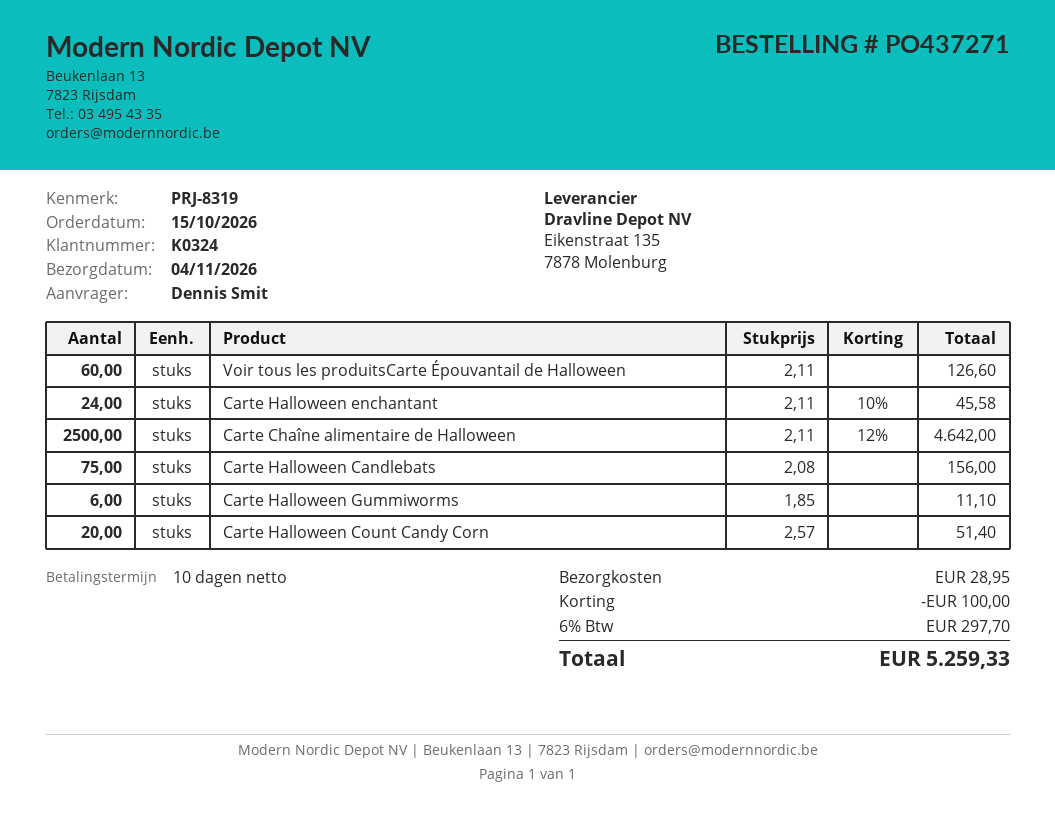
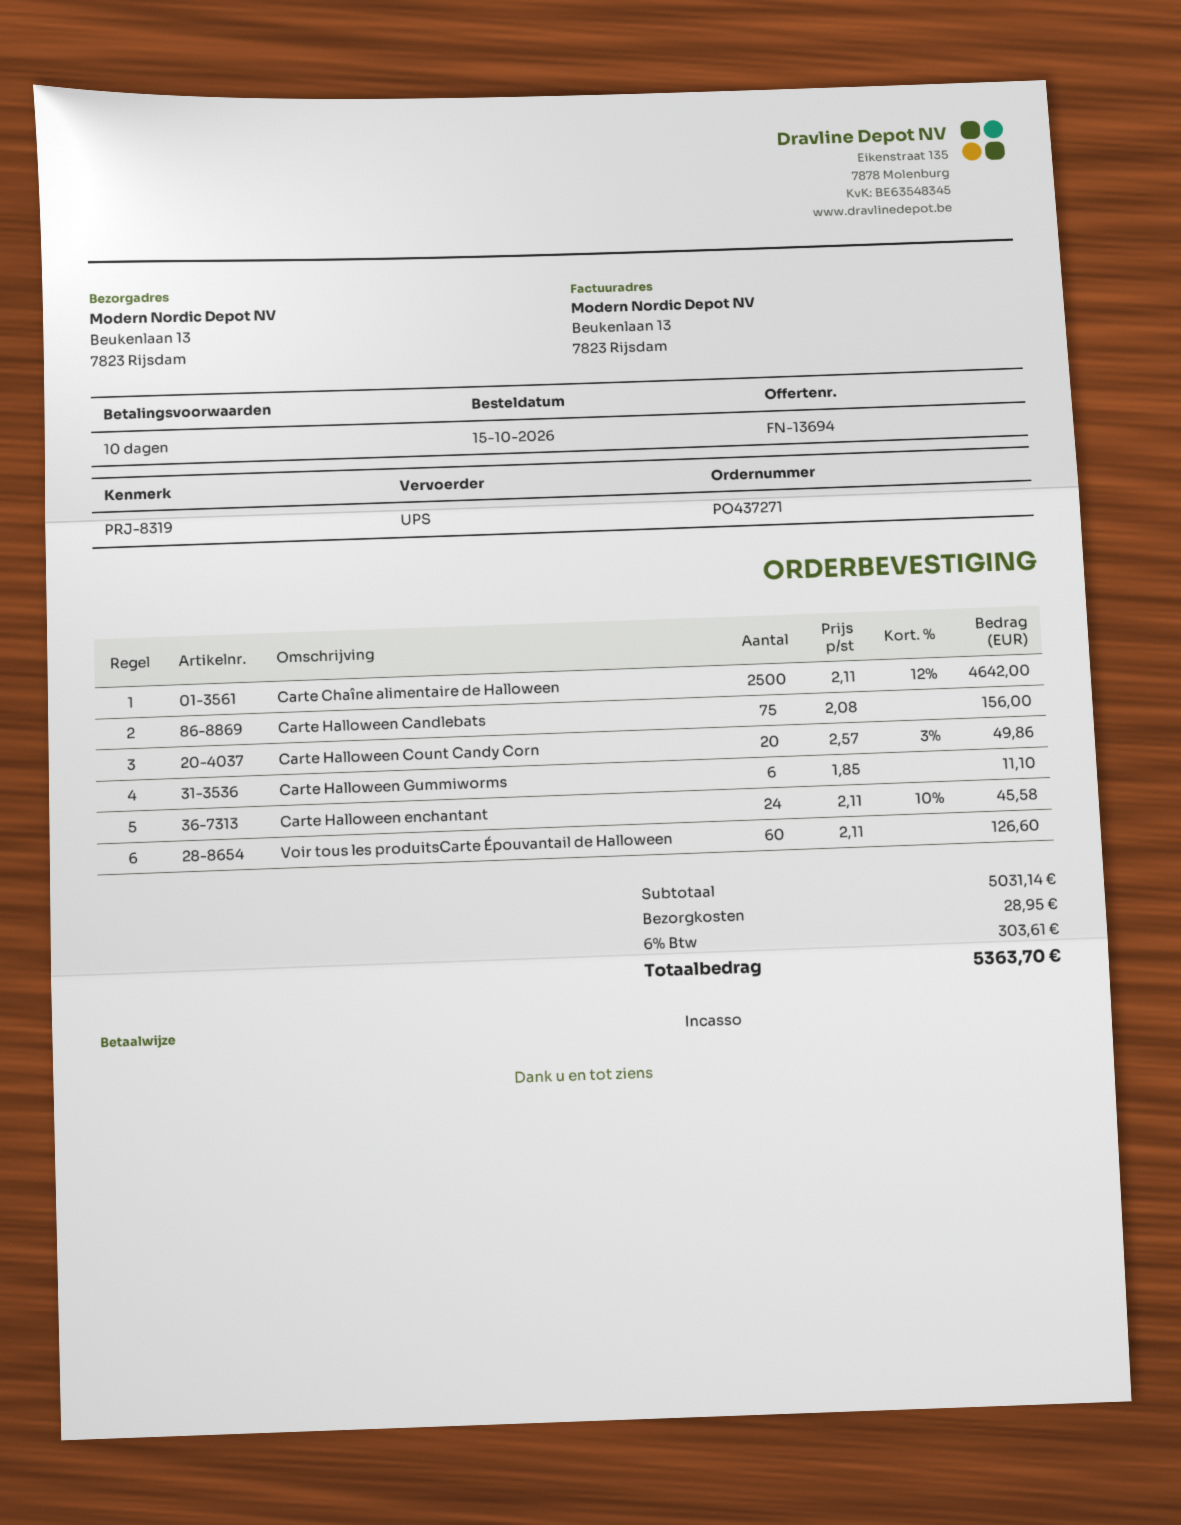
Carte Halloween Count Candy Corn: 20 x 2.57 = 51.40 -> 20 x 2.57 - 3% = 49.86
discount: 100.00 -> none
tax: 6% = 297.70 -> 6% = 303.61
total: 5259.33 -> 5363.70

